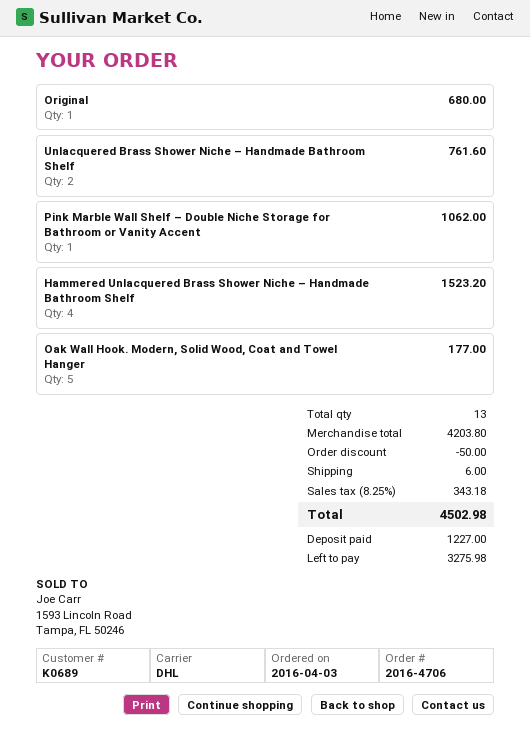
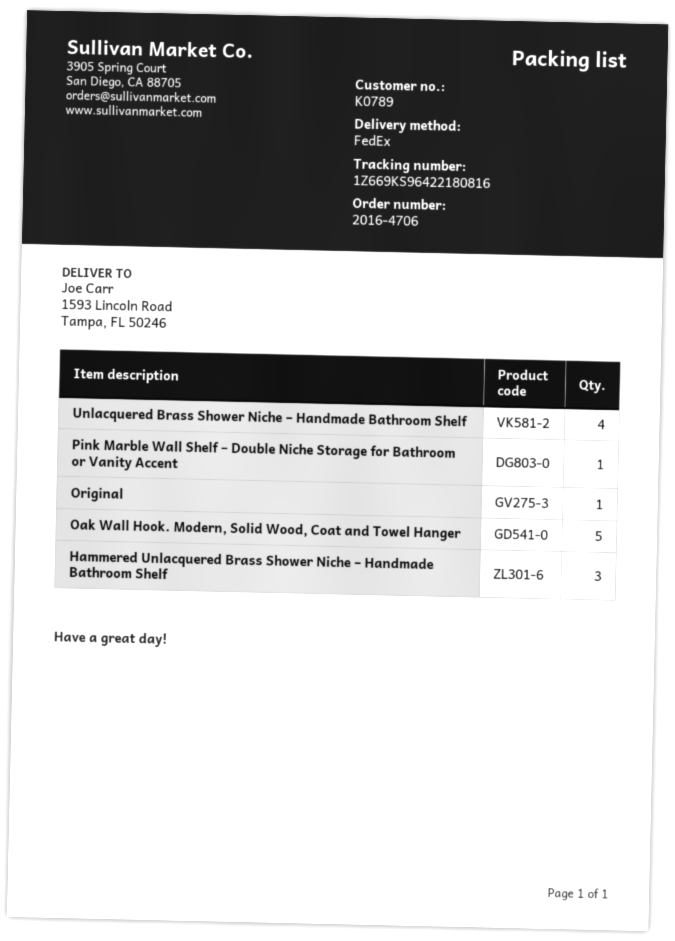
customer number: K0689 -> K0789
shipping method: DHL -> FedEx
Unlacquered Brass Shower Niche – Handmade Bathroom Shelf: 2 -> 4
Hammered Unlacquered Brass Shower Niche – Handmade Bathroom Shelf: 4 -> 3

